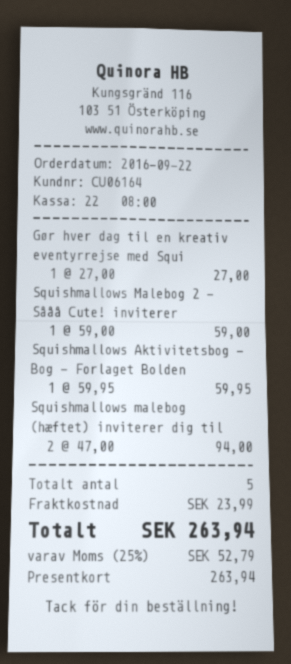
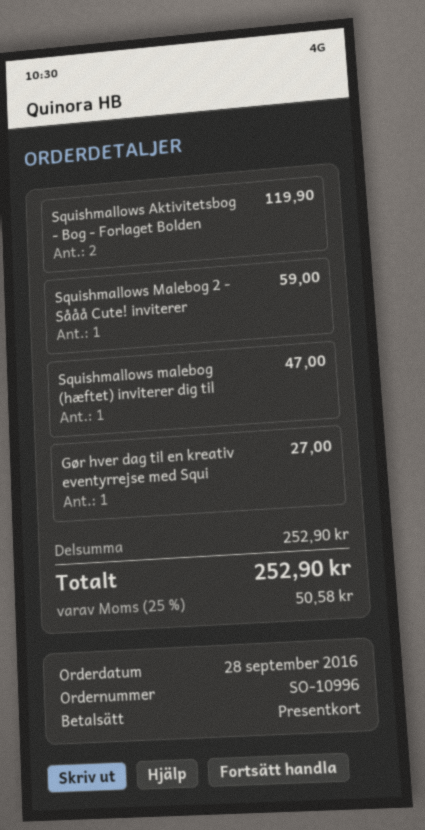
order date: 2016-09-22 -> 2016-09-28
Squishmallows Aktivitetsbog - Bog - Forlaget Bolden: 1 for 59.95 -> 2 for 119.90
Squishmallows malebog (hæftet) inviterer dig til: 2 for 94.00 -> 1 for 47.00
shipping: 23.99 -> none
tax: 25% = 52.79 -> 25% = 50.58
total: 263.94 -> 252.90

